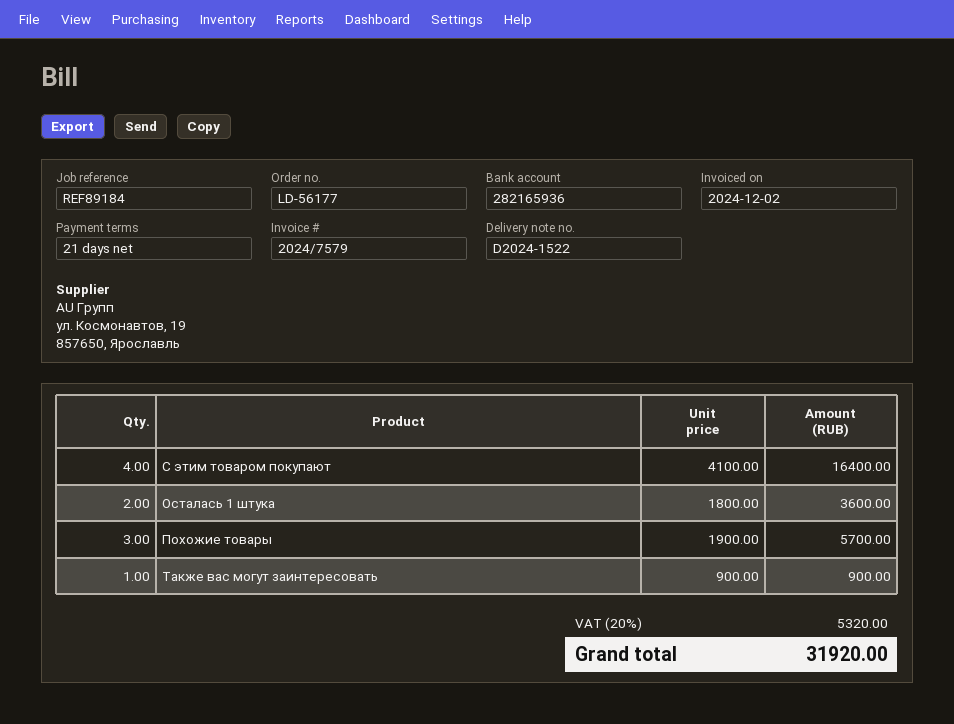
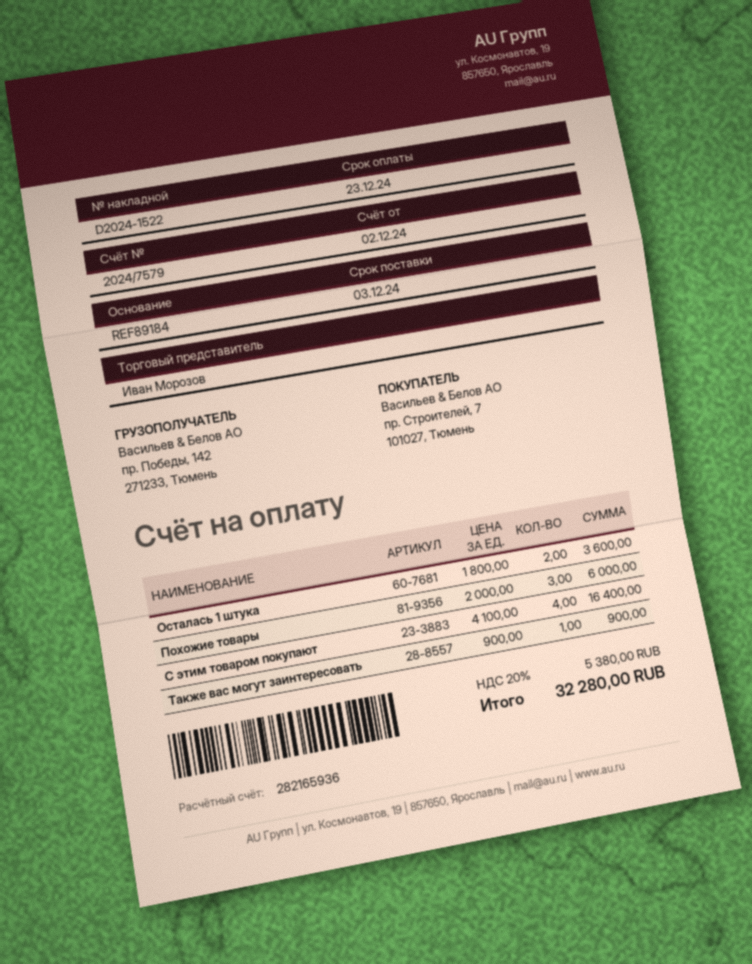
Похожие товары: 3 x 1900.00 = 5700.00 -> 3 x 2000.00 = 6000.00
tax: 20% = 5320.00 -> 20% = 5380.00
total: 31920.00 -> 32280.00

